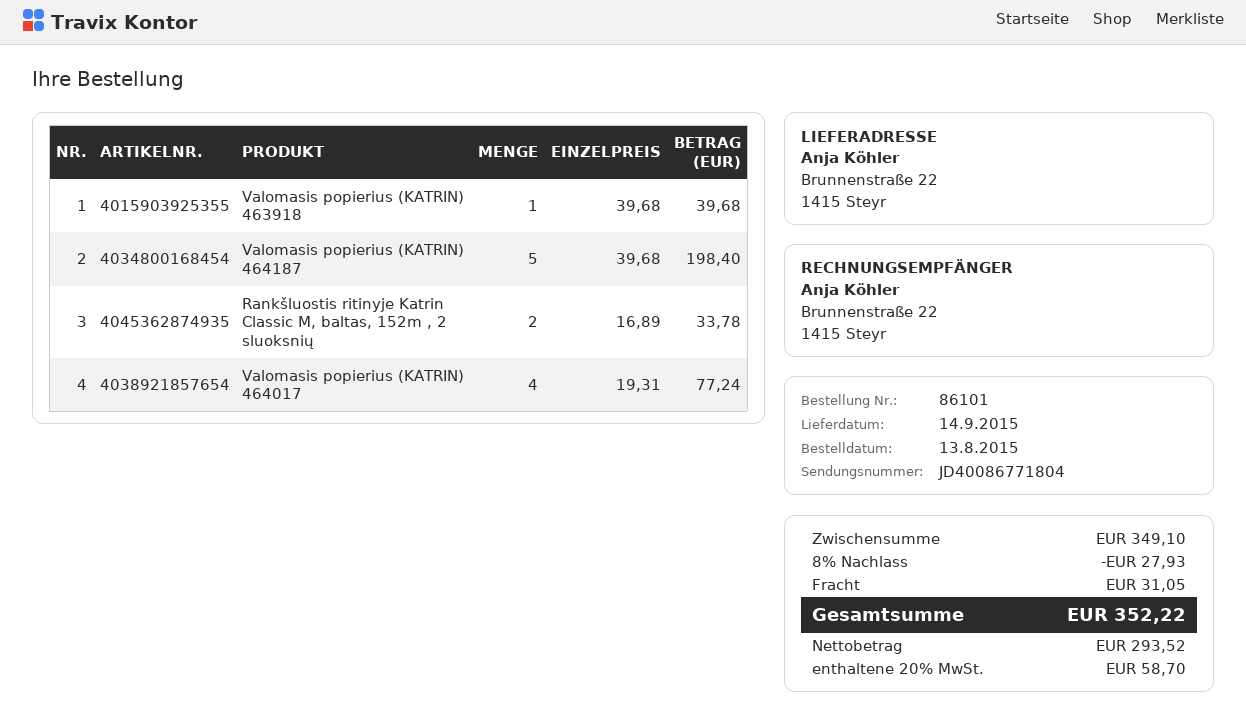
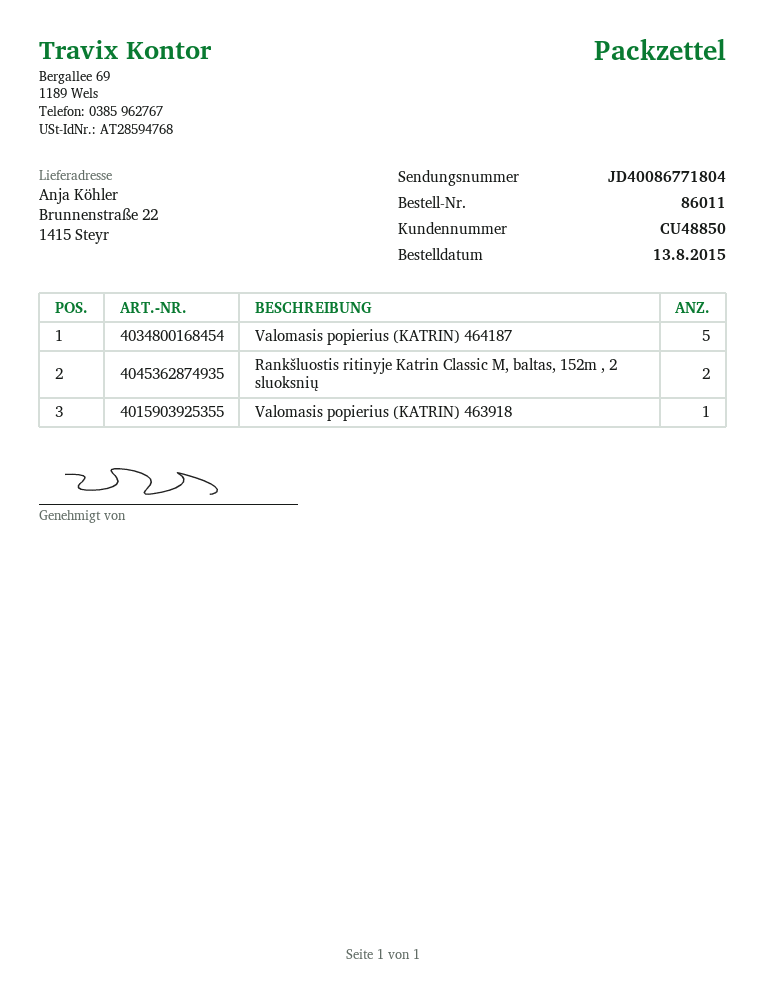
order number: 86101 -> 86011
Valomasis popierius (KATRIN) 464017: 4 -> none

